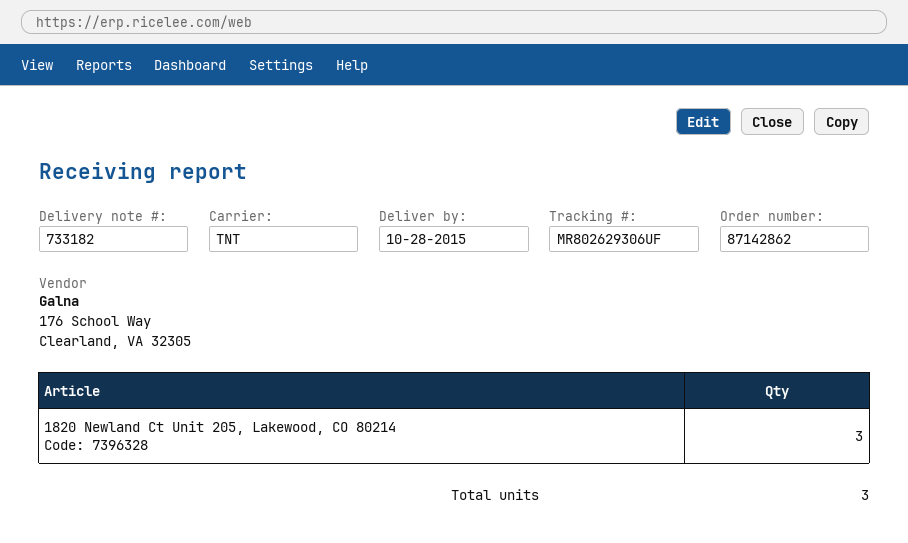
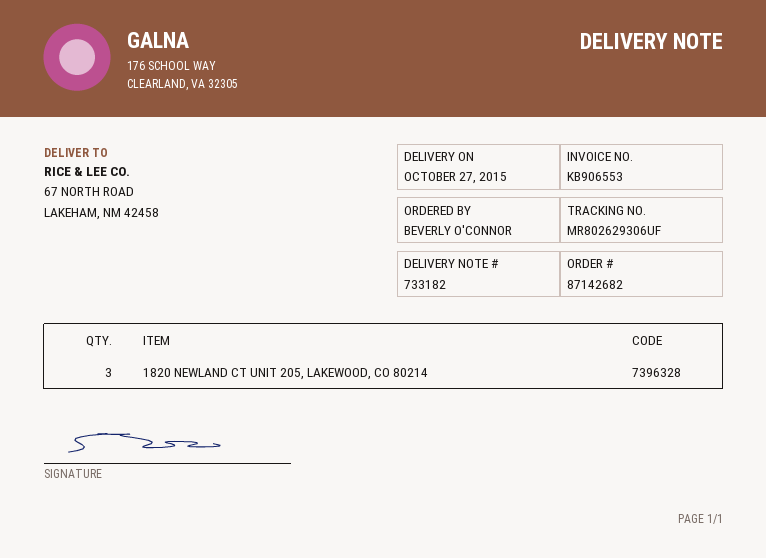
order number: 87142862 -> 87142682
delivery date: 2015-10-28 -> 2015-10-27

